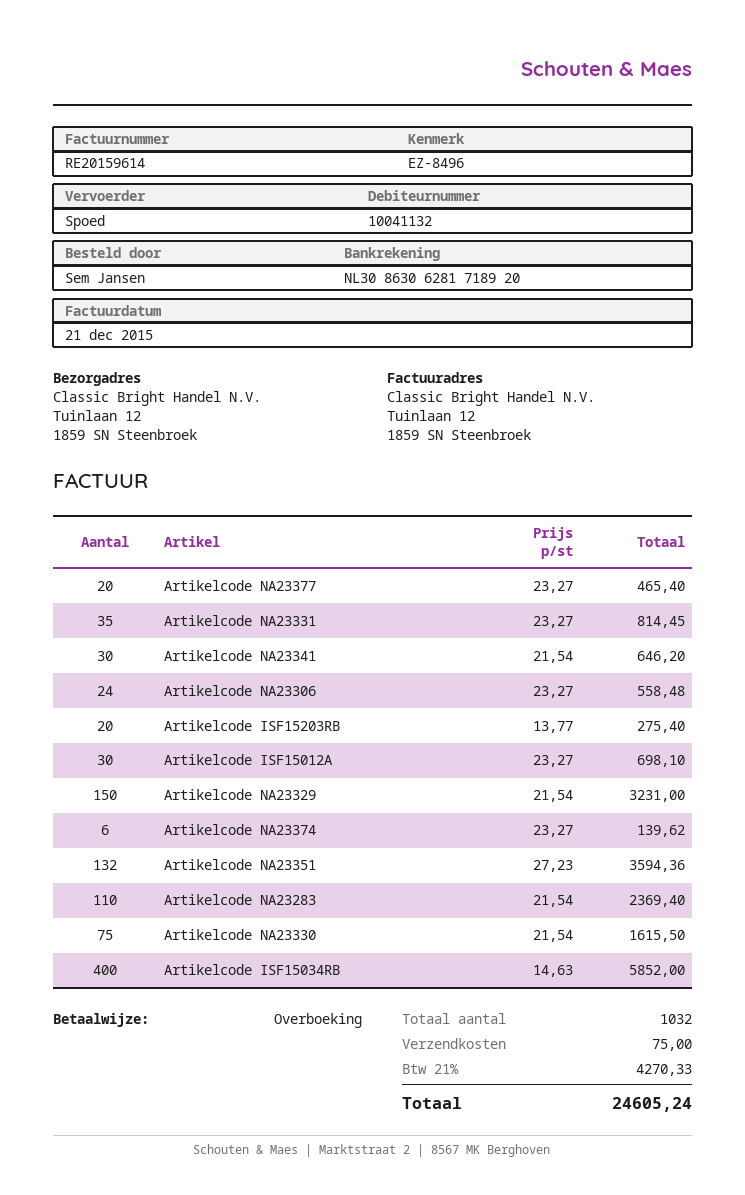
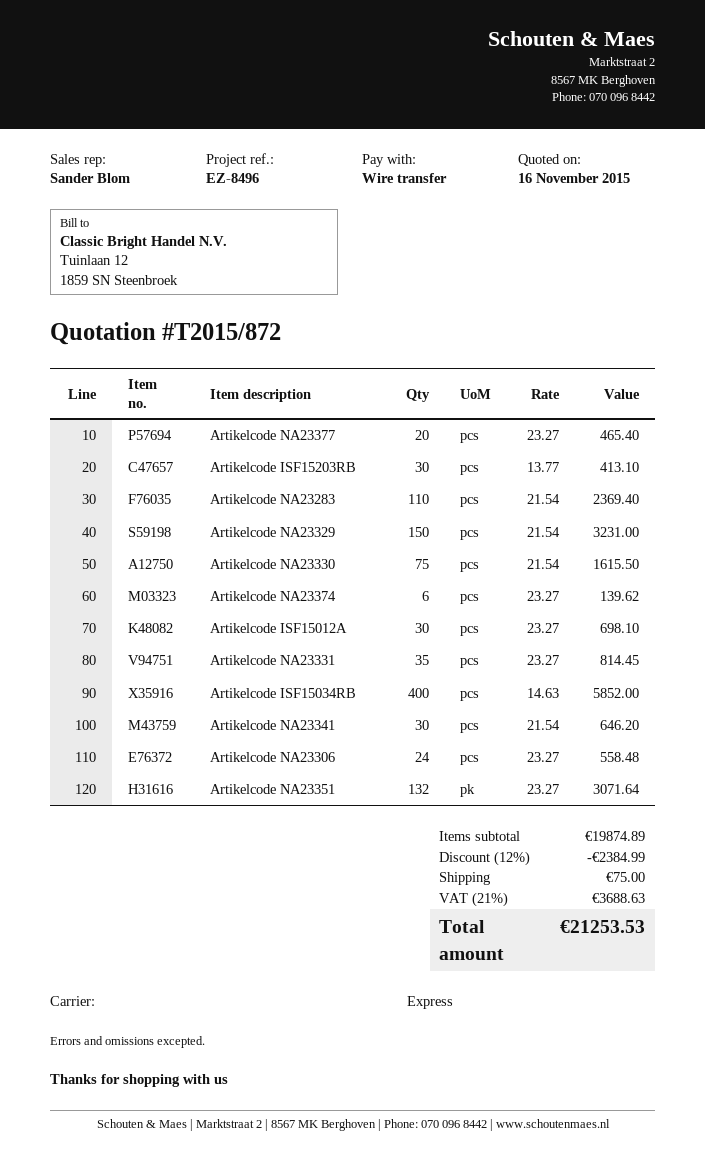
Artikelcode ISF15203RB: 20 x 13.77 = 275.40 -> 30 x 13.77 = 413.10
Artikelcode NA23351: 132 x 27.23 = 3594.36 -> 132 x 23.27 = 3071.64
discount: none -> 12% = 2384.99
tax: 21% = 4270.33 -> 21% = 3688.63
total: 24605.24 -> 21253.53

